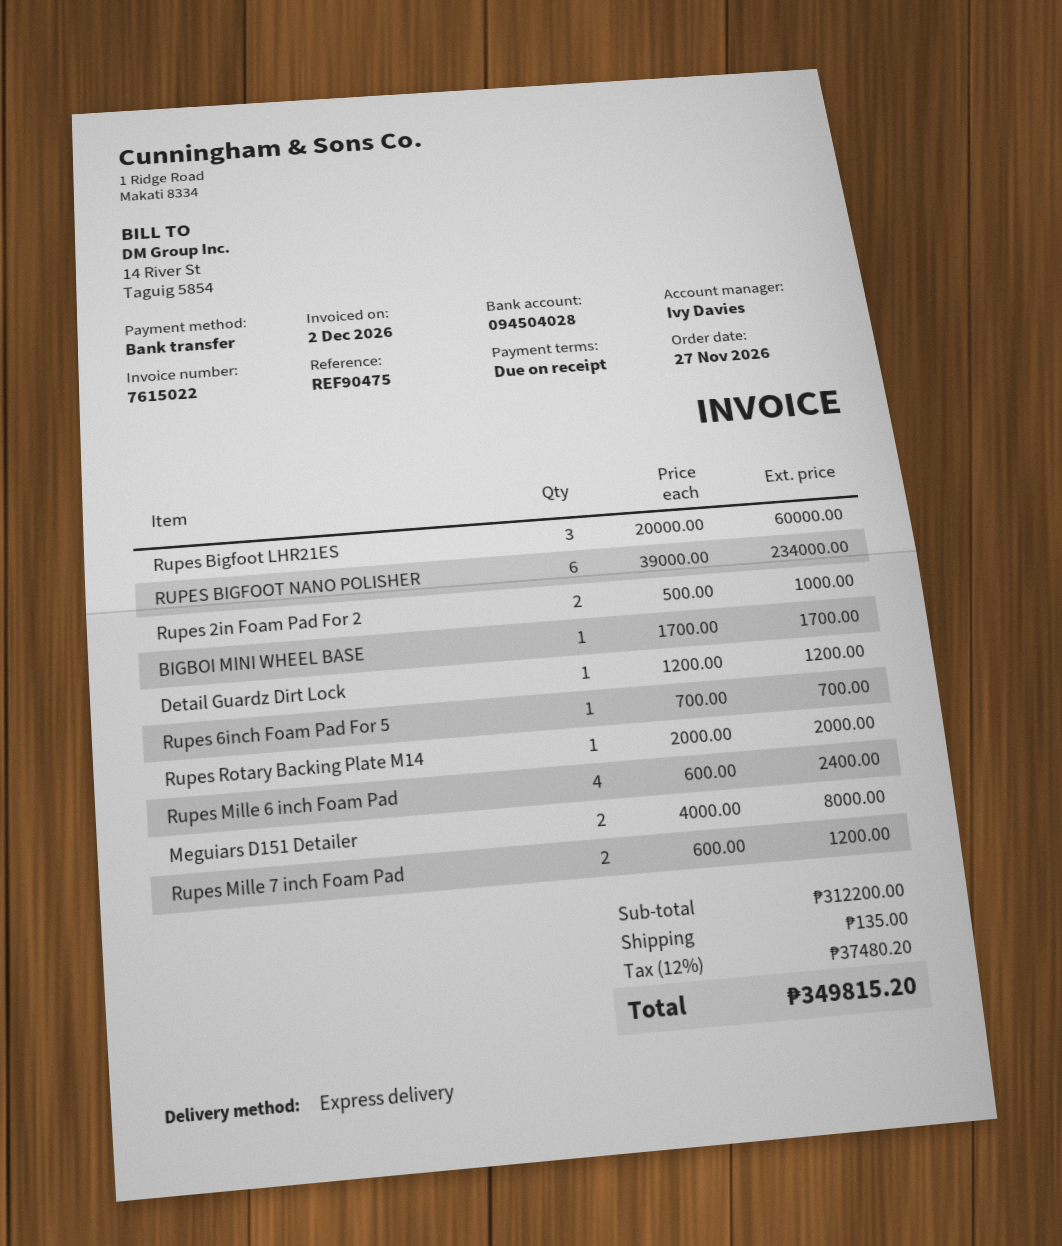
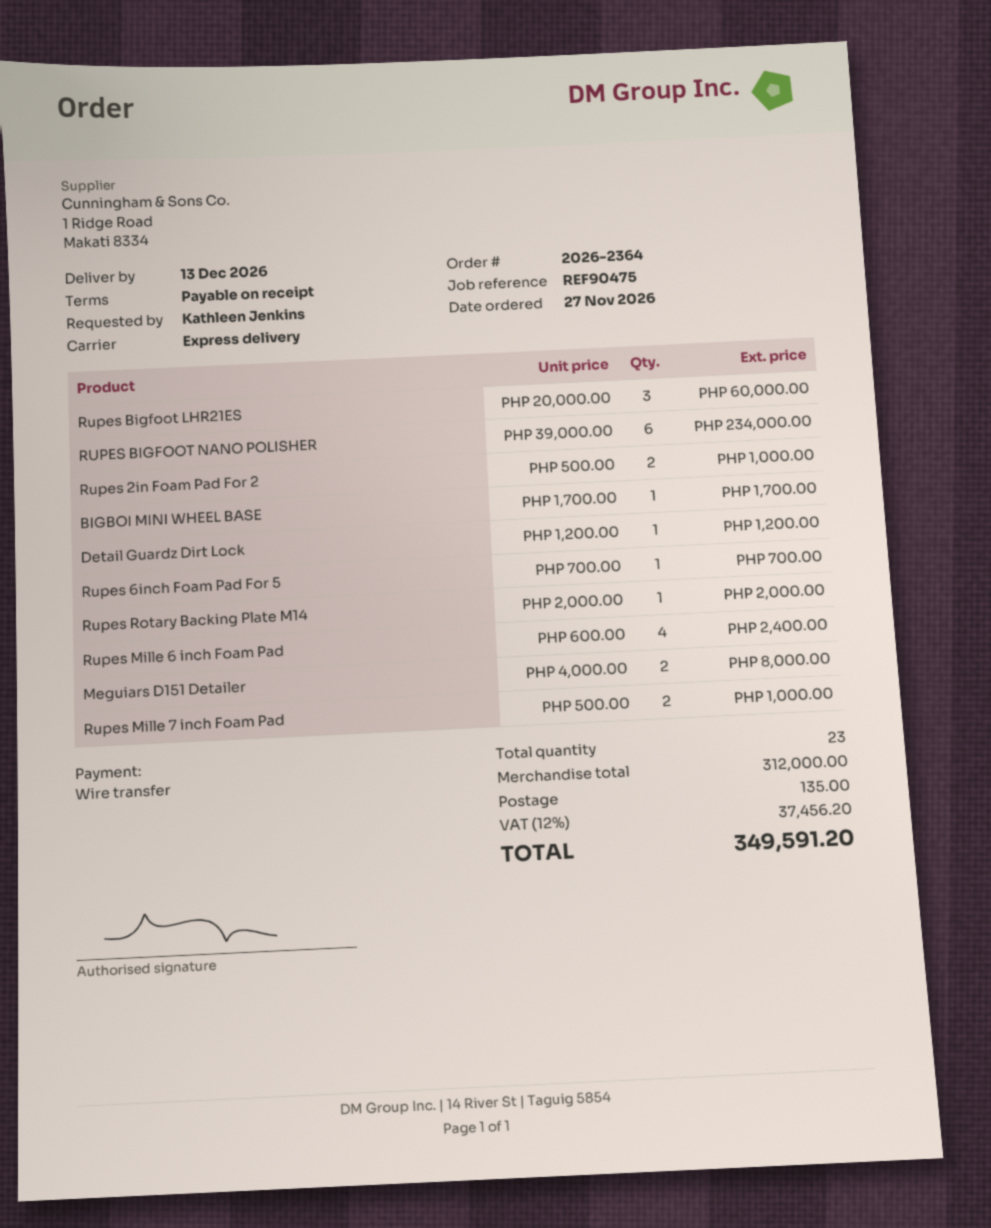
Rupes Mille 7 inch Foam Pad: 2 x 600.00 = 1200.00 -> 2 x 500.00 = 1000.00
subtotal: 312200.00 -> 312000.00
tax: 12% = 37480.20 -> 12% = 37456.20
total: 349815.20 -> 349591.20

